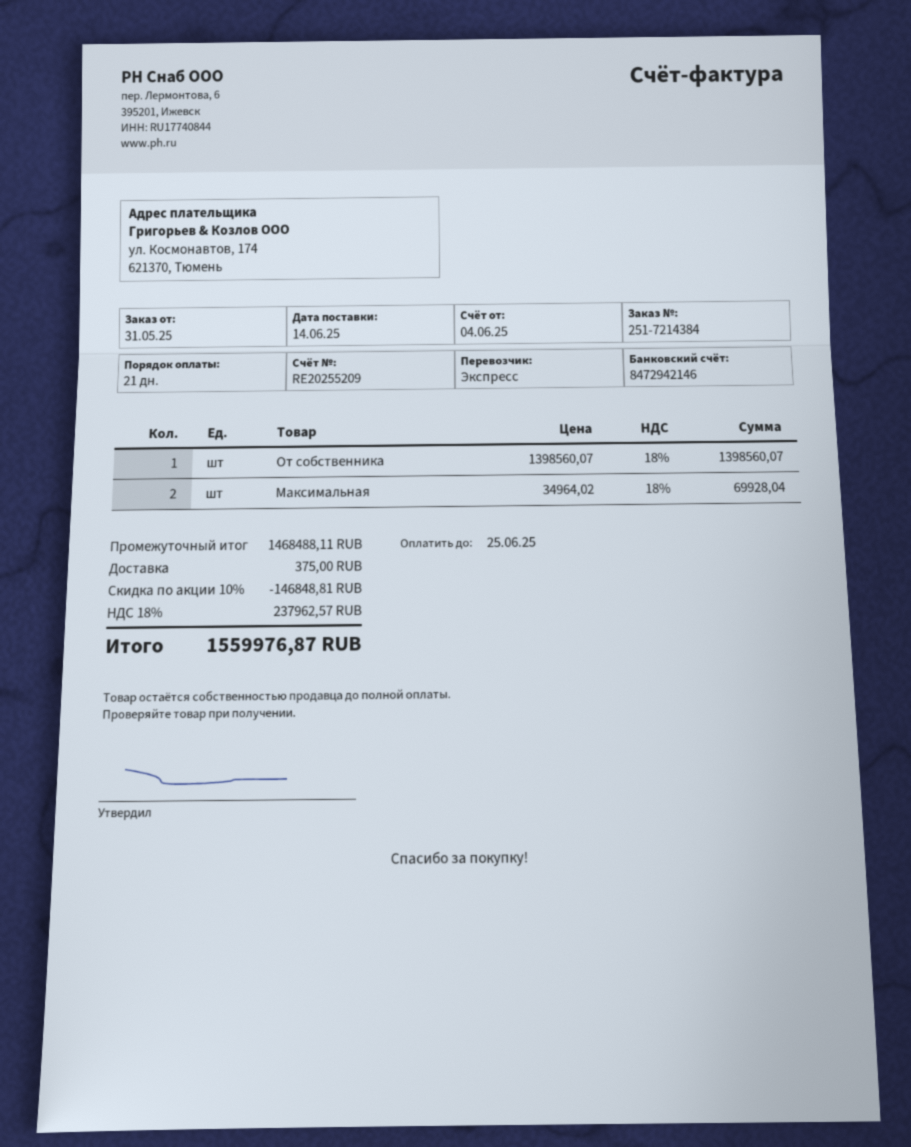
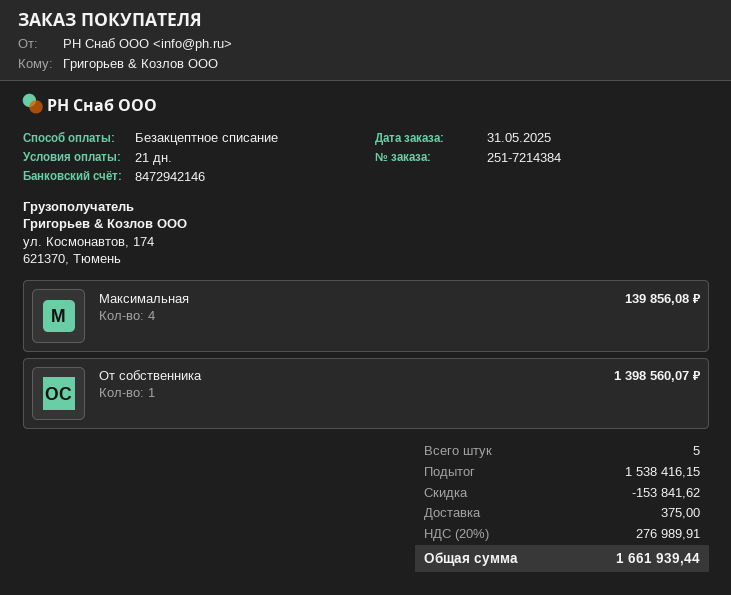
Максимальная: 2 for 69928.04 -> 4 for 139856.08
subtotal: 1468488.11 -> 1538416.15
discount: 146848.81 -> 153841.62
tax: 18% = 237962.57 -> 20% = 276989.91
total: 1559976.87 -> 1661939.44

